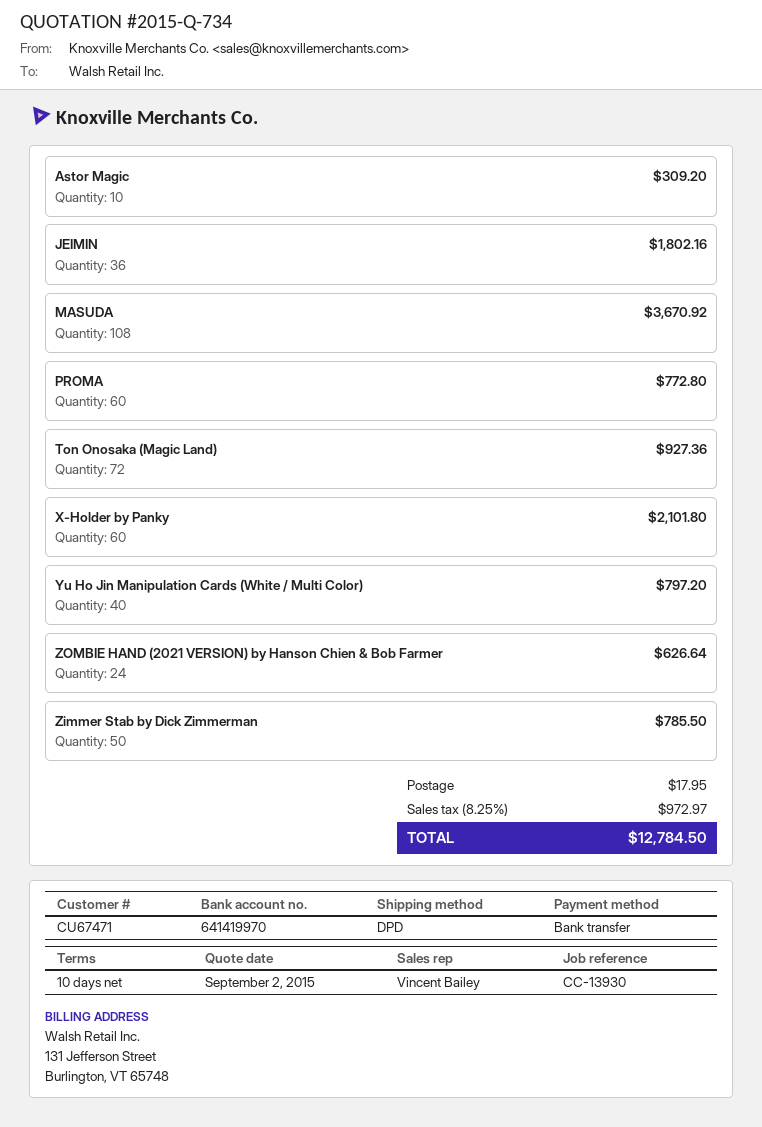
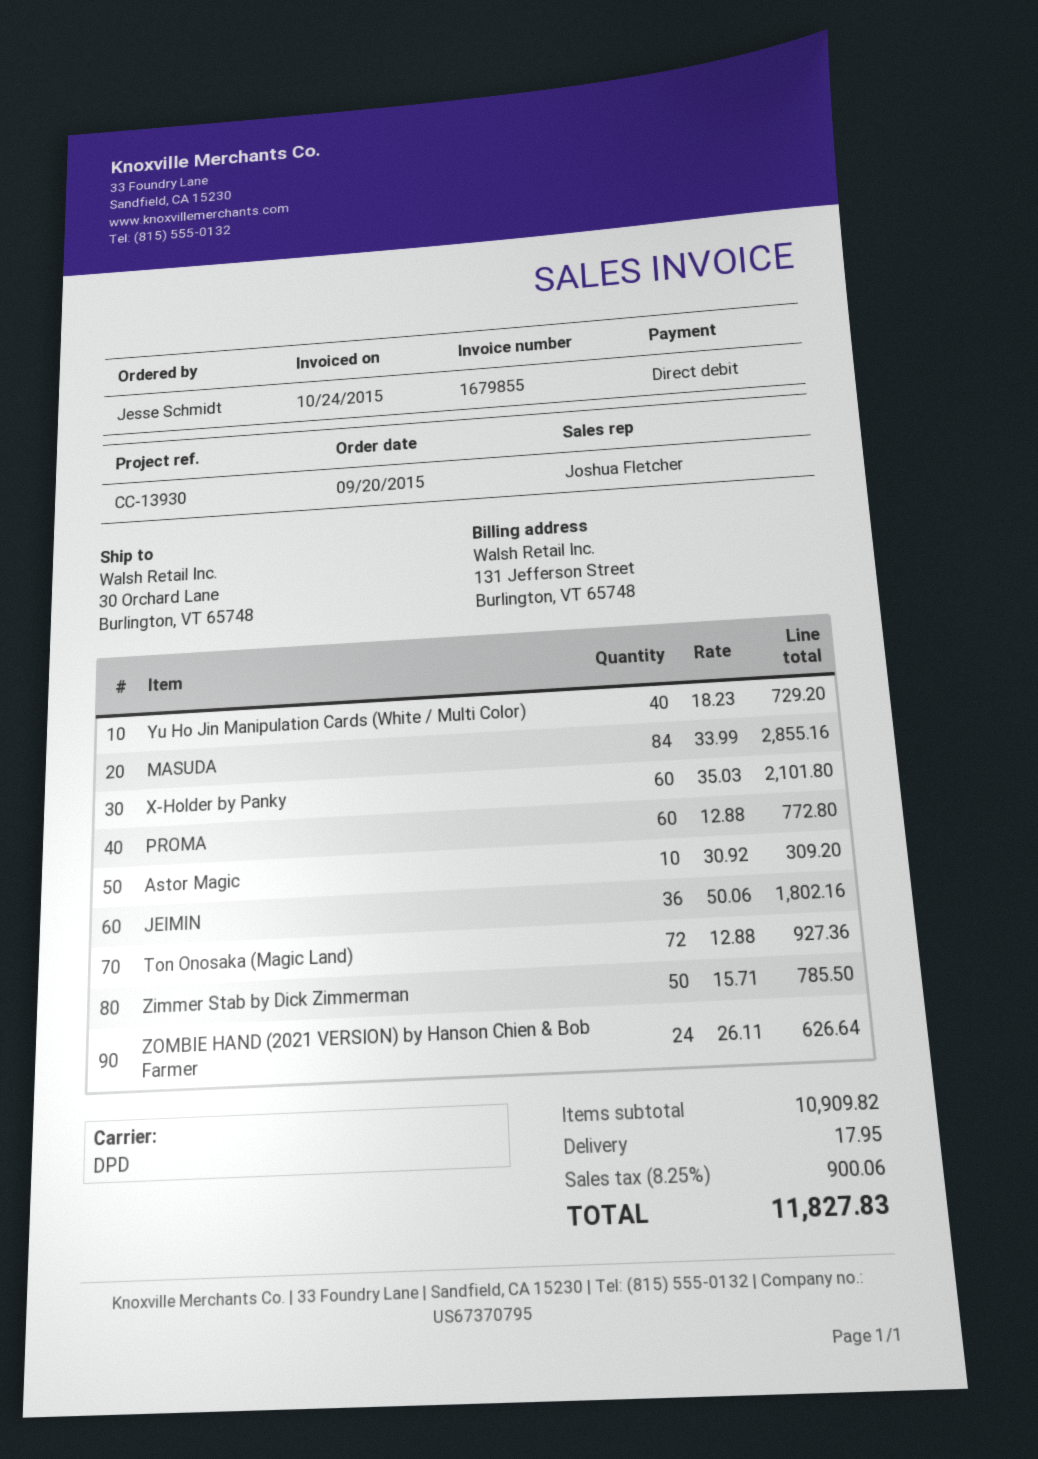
sales rep: Vincent Bailey -> Joshua Fletcher
payment method: bank transfer -> direct debit
MASUDA: 108 for 3670.92 -> 84 for 2855.16
Yu Ho Jin Manipulation Cards (White / Multi Color): 40 for 797.20 -> 40 for 729.20
tax: 8.25% = 972.97 -> 8.25% = 900.06
total: 12784.50 -> 11827.83

